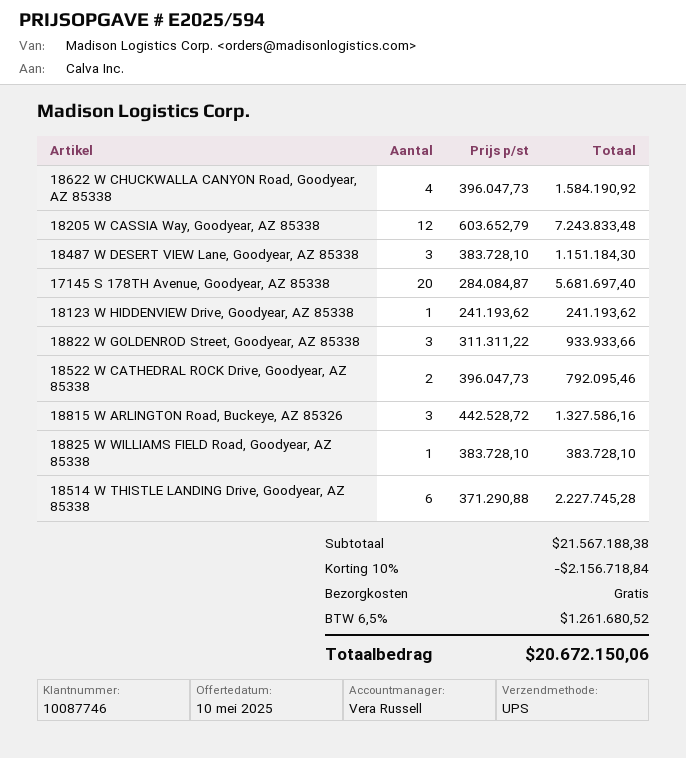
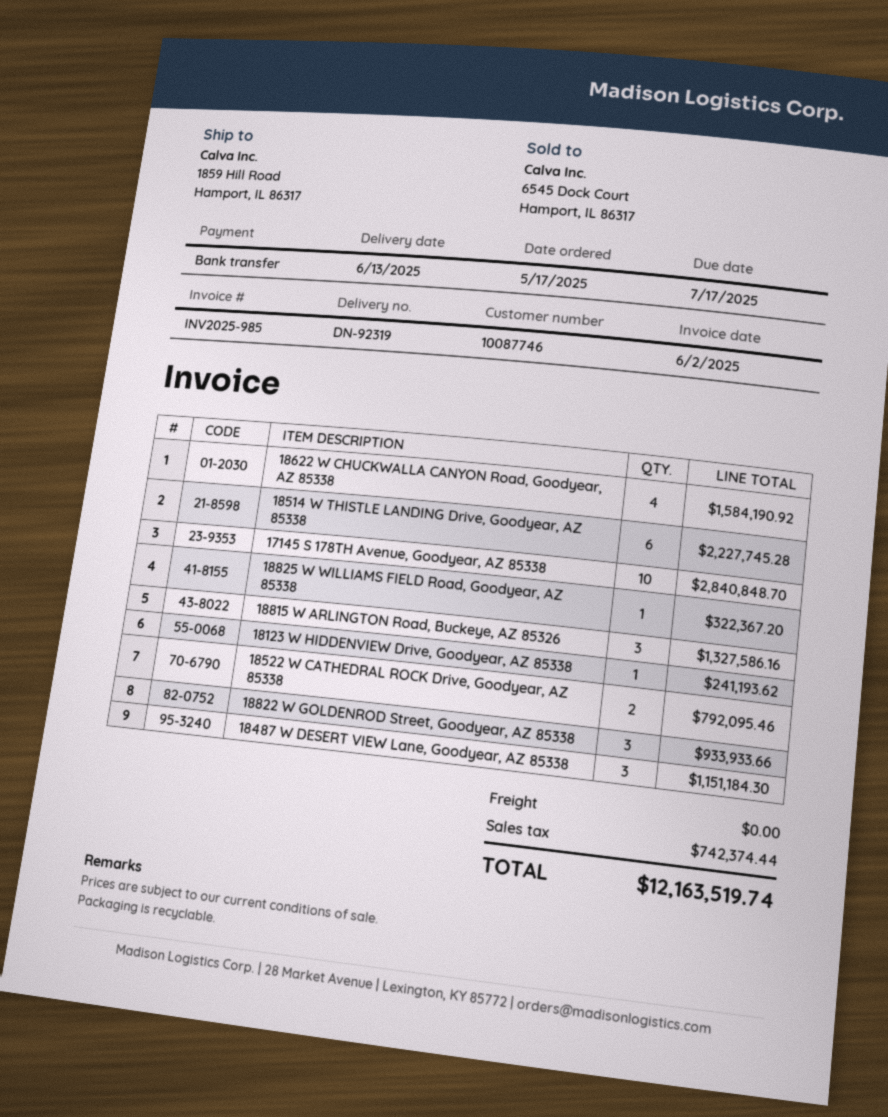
18205 W CASSIA Way, Goodyear, AZ 85338: 12 for 7243833.48 -> none
17145 S 178TH Avenue, Goodyear, AZ 85338: 20 for 5681697.40 -> 10 for 2840848.70
18825 W WILLIAMS FIELD Road, Goodyear, AZ 85338: 1 for 383728.10 -> 1 for 322367.20
discount: 10% = 2156718.84 -> none
tax: 1261680.52 -> 742374.44
total: 20672150.06 -> 12163519.74

